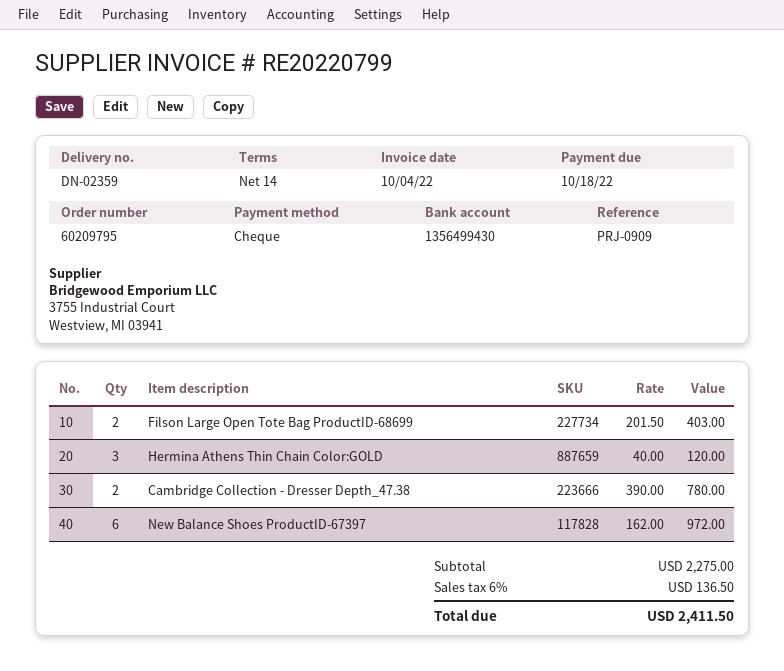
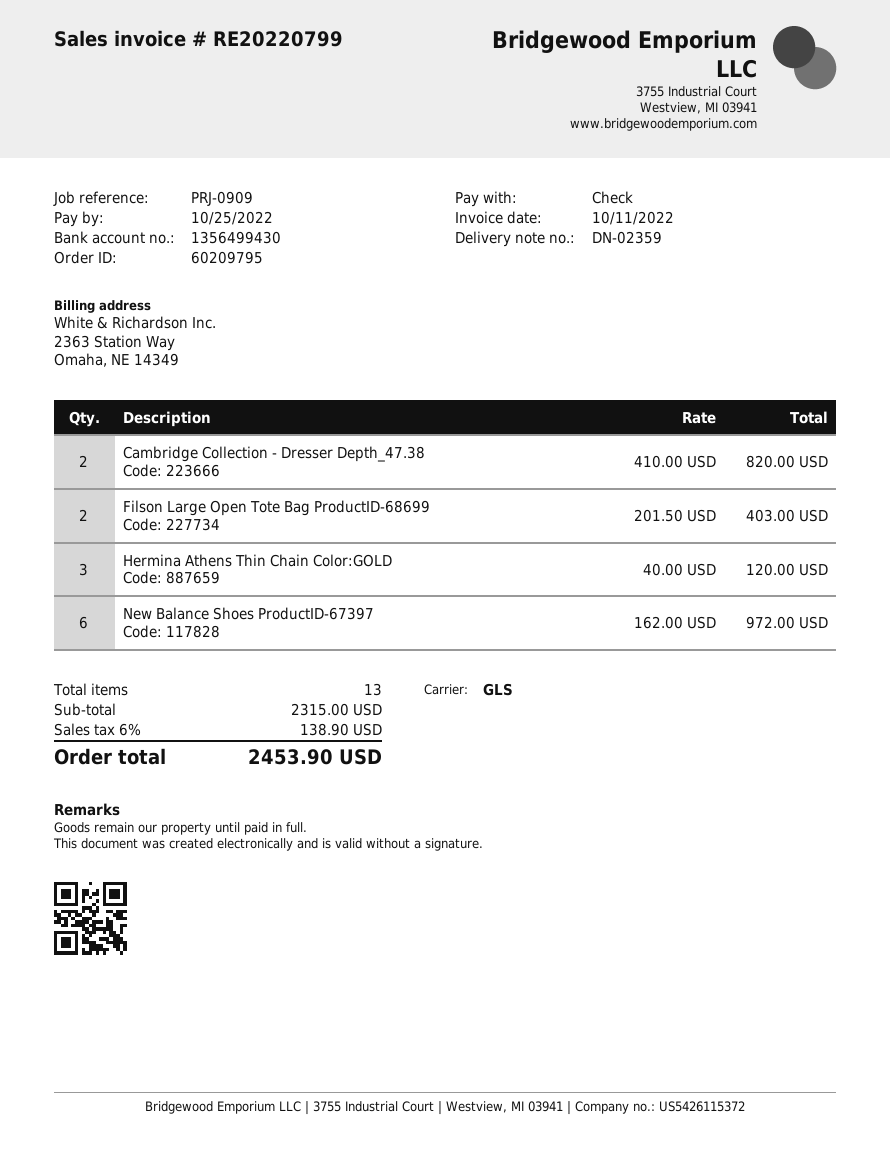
invoice date: 2022-10-04 -> 2022-10-11
due date: 2022-10-18 -> 2022-10-25
Cambridge Collection - Dresser Depth_47.38: 2 x 390.00 = 780.00 -> 2 x 410.00 = 820.00
subtotal: 2275.00 -> 2315.00
tax: 6% = 136.50 -> 6% = 138.90
total: 2411.50 -> 2453.90

